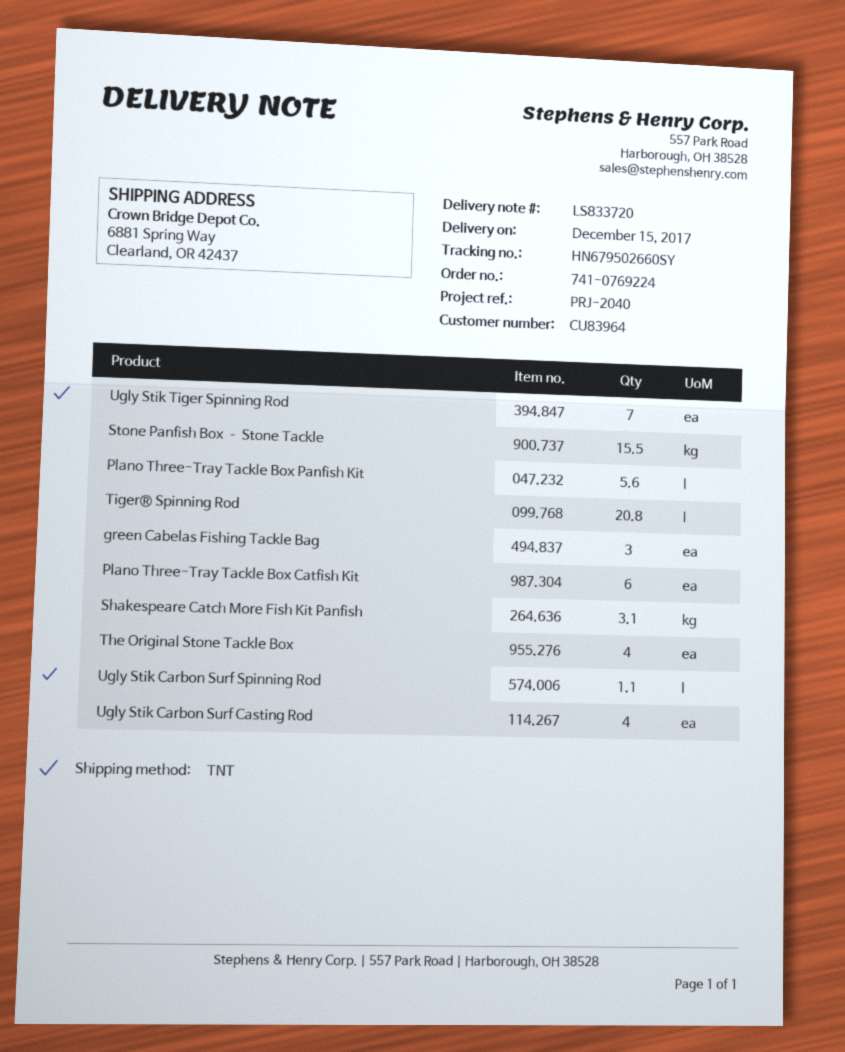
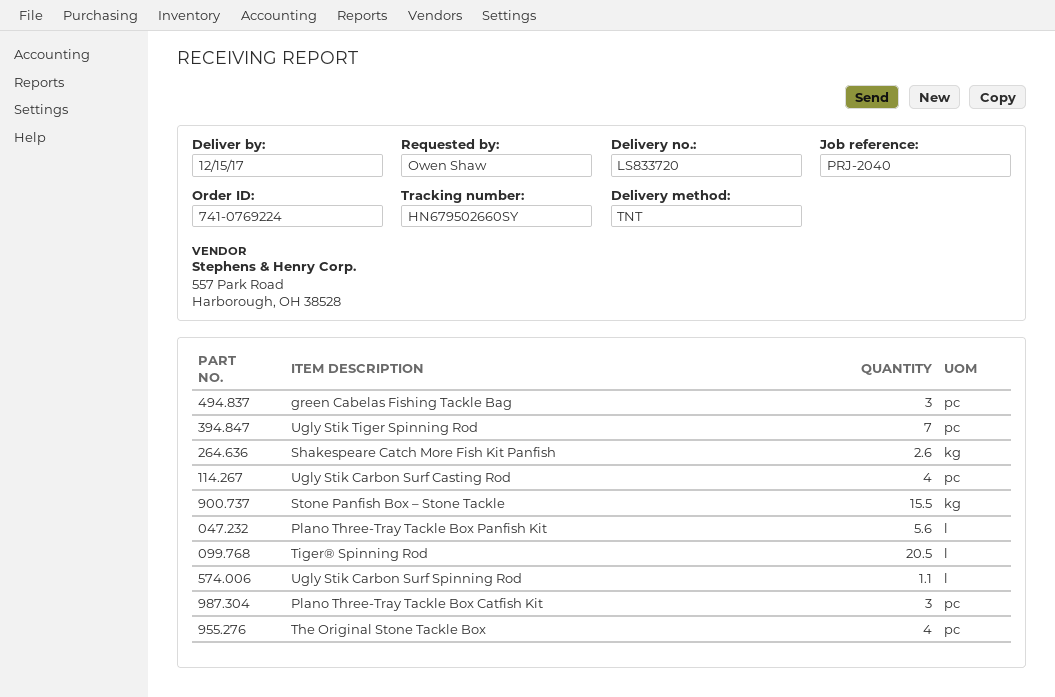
Tiger® Spinning Rod: 20.8 -> 20.5
Plano Three-Tray Tackle Box Catfish Kit: 6 -> 3
Shakespeare Catch More Fish Kit Panfish: 3.1 -> 2.6

